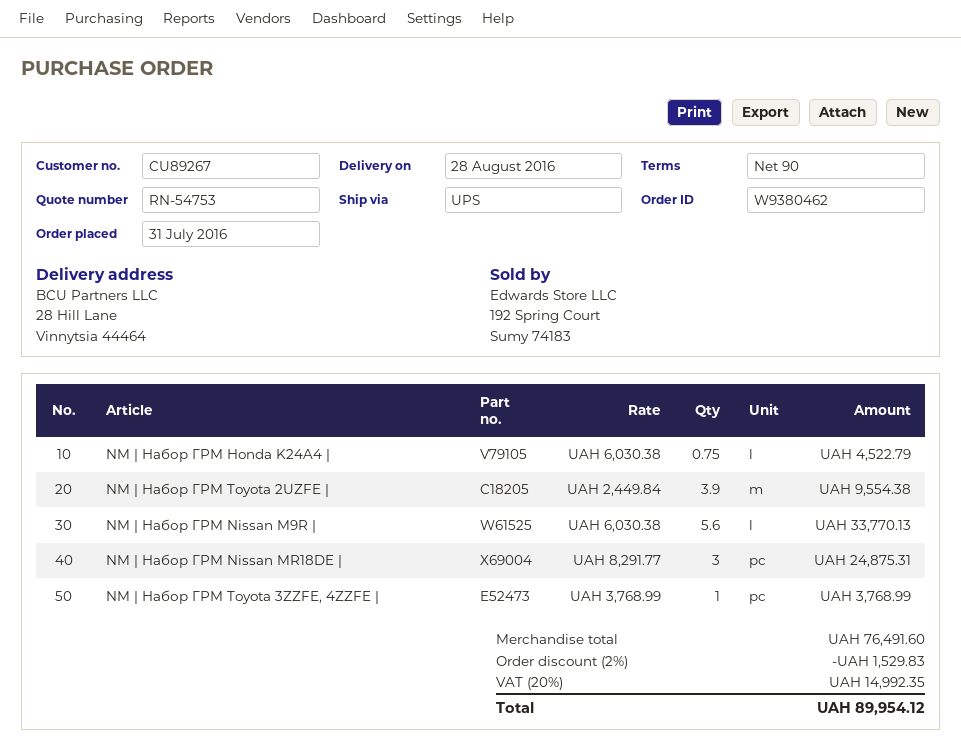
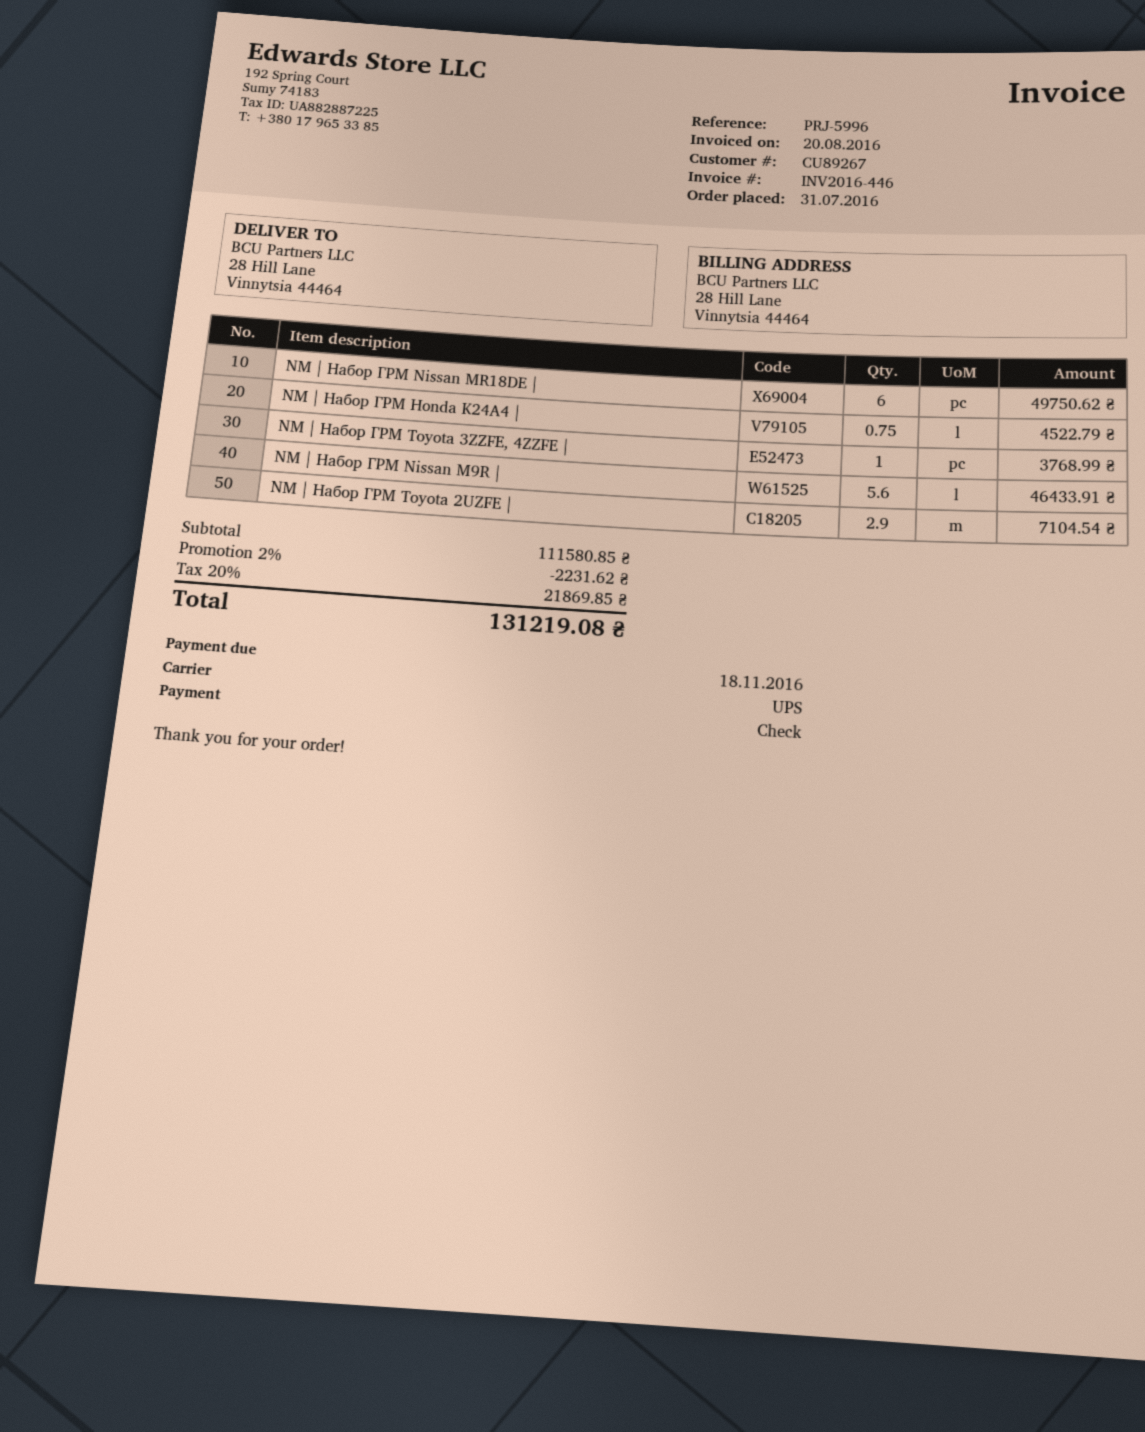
NM | Набор ГРМ Toyota 2UZFE |: 3.9 for 9554.38 -> 2.9 for 7104.54
NM | Набор ГРМ Nissan M9R |: 5.6 for 33770.13 -> 5.6 for 46433.91
NM | Набор ГРМ Nissan MR18DE |: 3 for 24875.31 -> 6 for 49750.62
subtotal: 76491.60 -> 111580.85
discount: 2% = 1529.83 -> 2% = 2231.62
tax: 20% = 14992.35 -> 20% = 21869.85
total: 89954.12 -> 131219.08

